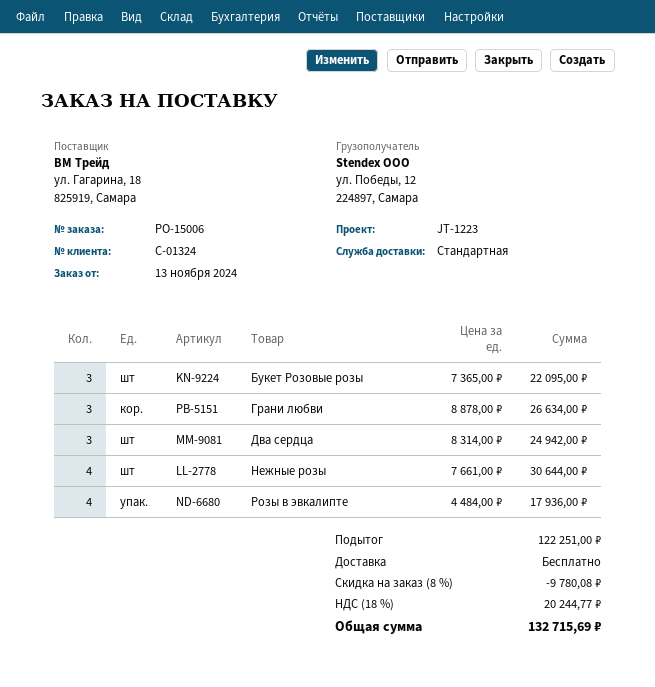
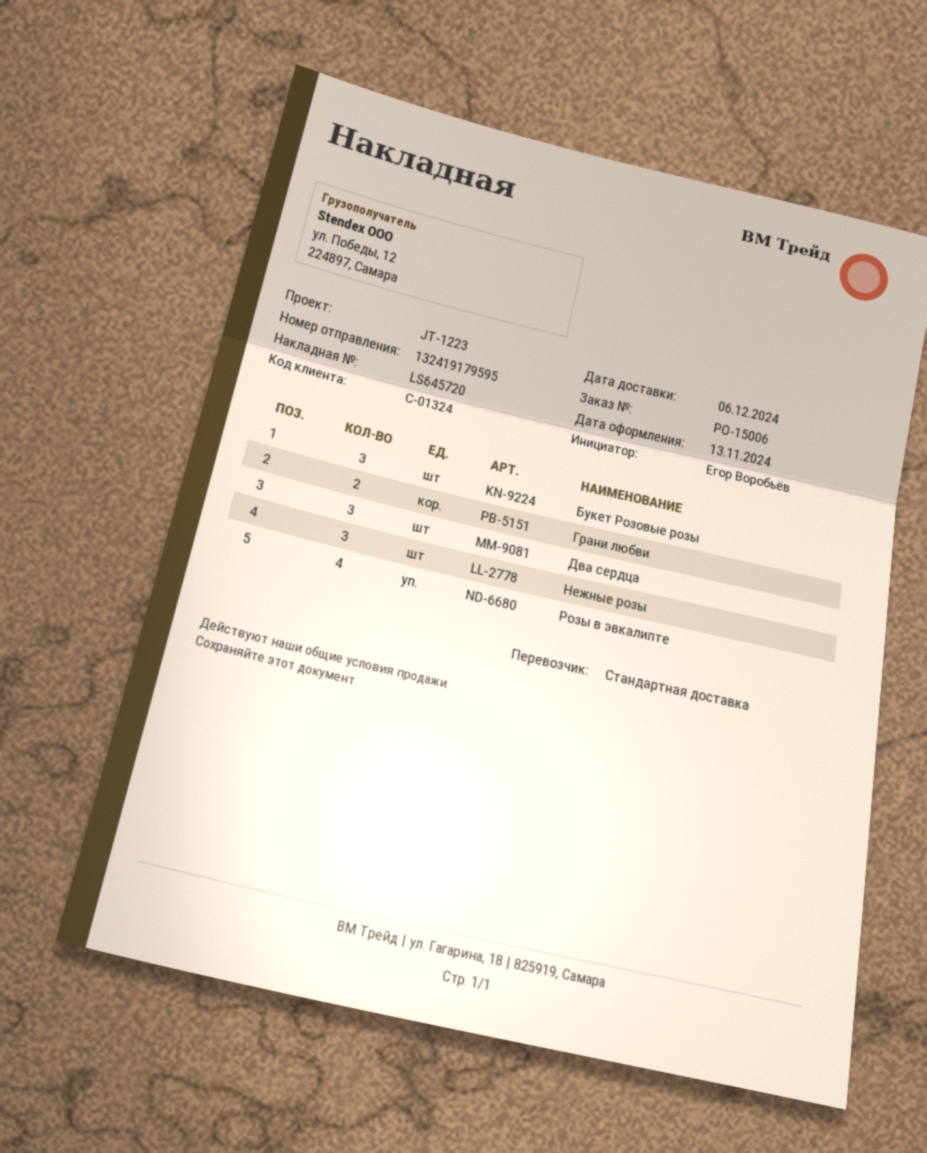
Грани любви: 3 -> 2
Нежные розы: 4 -> 3

